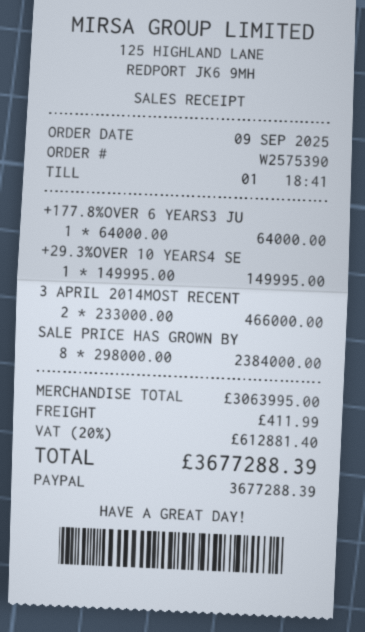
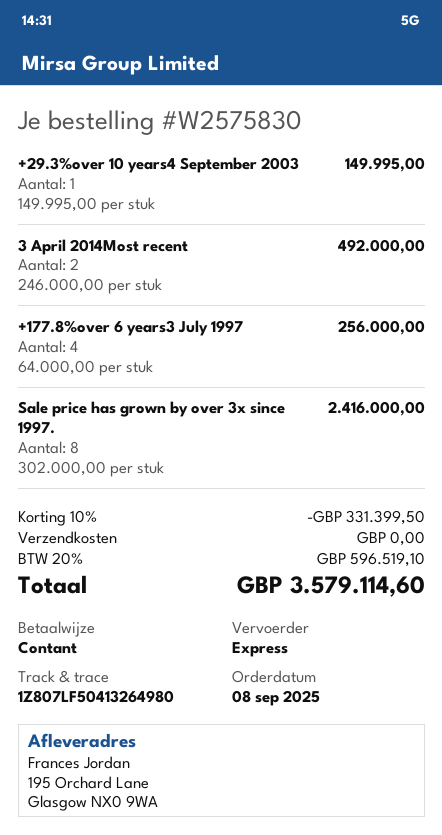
order number: W2575390 -> W2575830
order date: 2025-09-09 -> 2025-09-08
payment method: PayPal -> cash
+177.8%OVER 6 YEARS3 JU: 1 x 64000.00 = 64000.00 -> 4 x 64000.00 = 256000.00
3 APRIL 2014MOST RECENT: 2 x 233000.00 = 466000.00 -> 2 x 246000.00 = 492000.00
SALE PRICE HAS GROWN BY: 8 x 298000.00 = 2384000.00 -> 8 x 302000.00 = 2416000.00
discount: none -> 10% = 331399.50
shipping: 411.99 -> 0.00
tax: 20% = 612881.40 -> 20% = 596519.10
total: 3677288.39 -> 3579114.60

